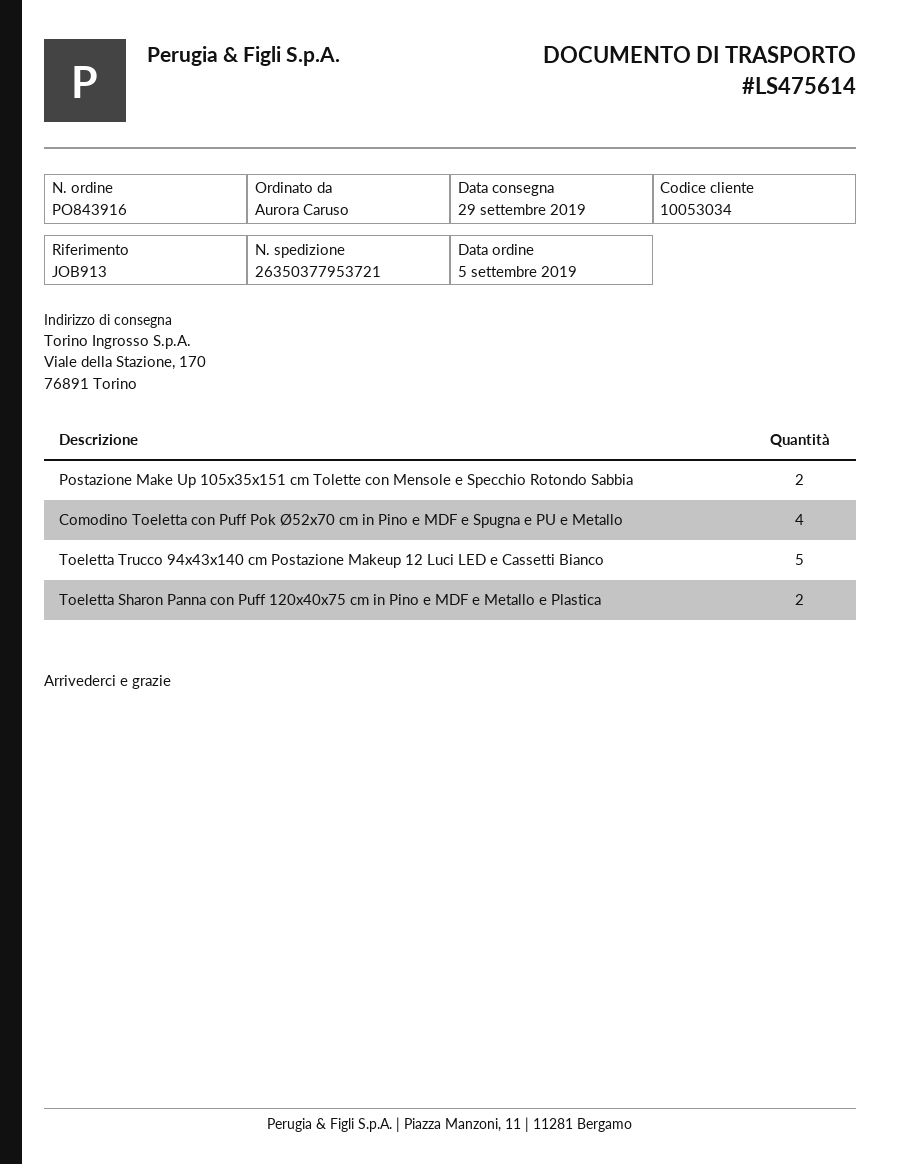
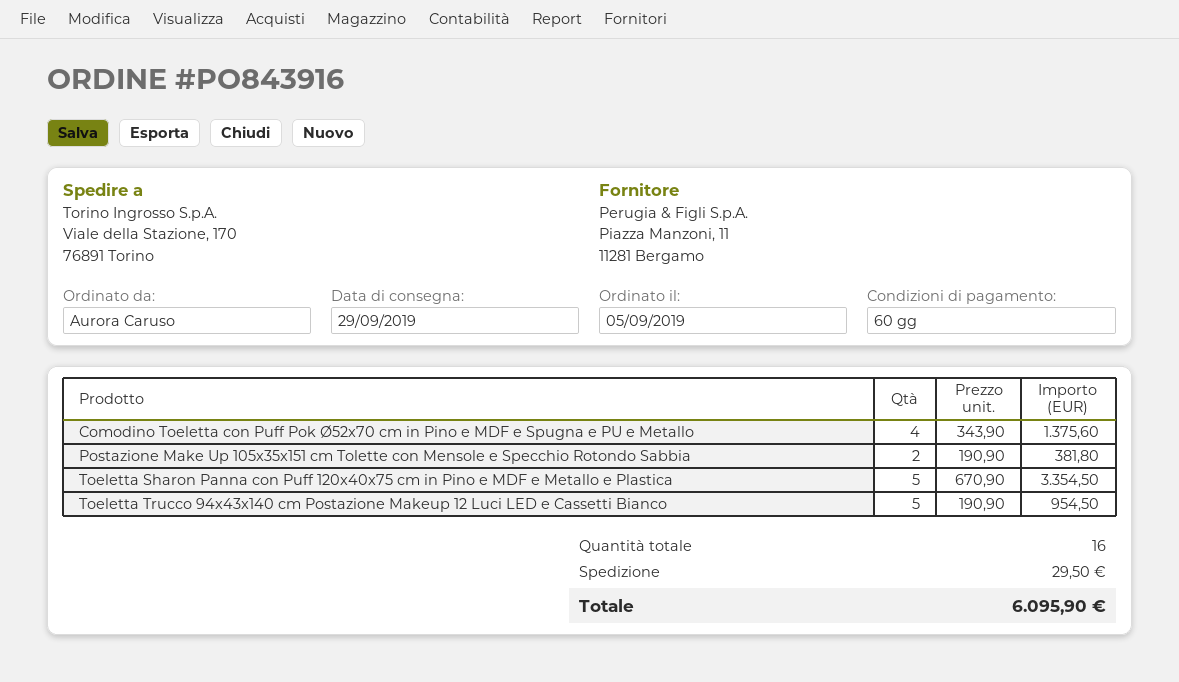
Toeletta Sharon Panna con Puff 120x40x75 cm in Pino e MDF e Metallo e Plastica: 2 -> 5

